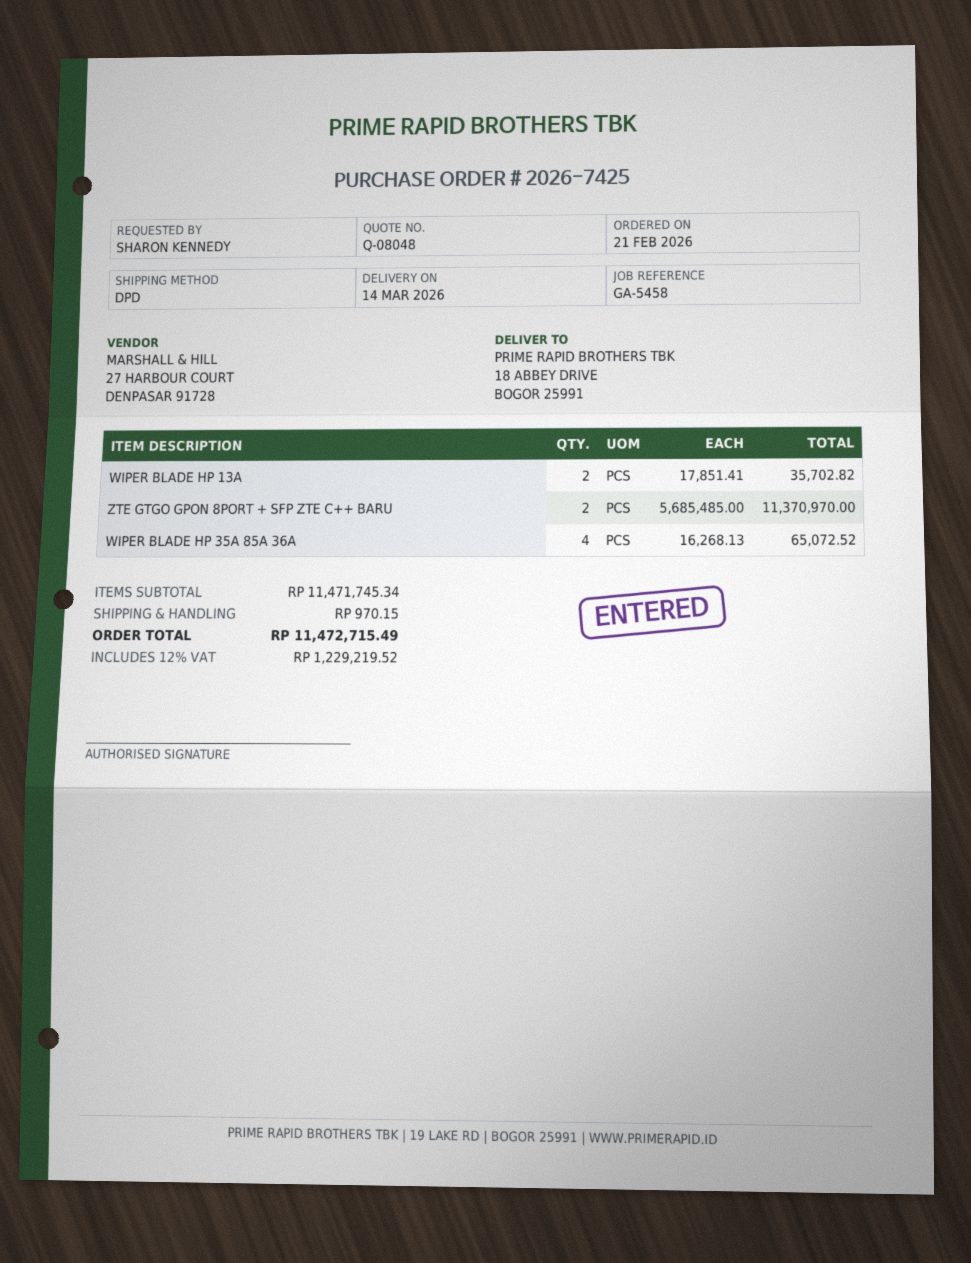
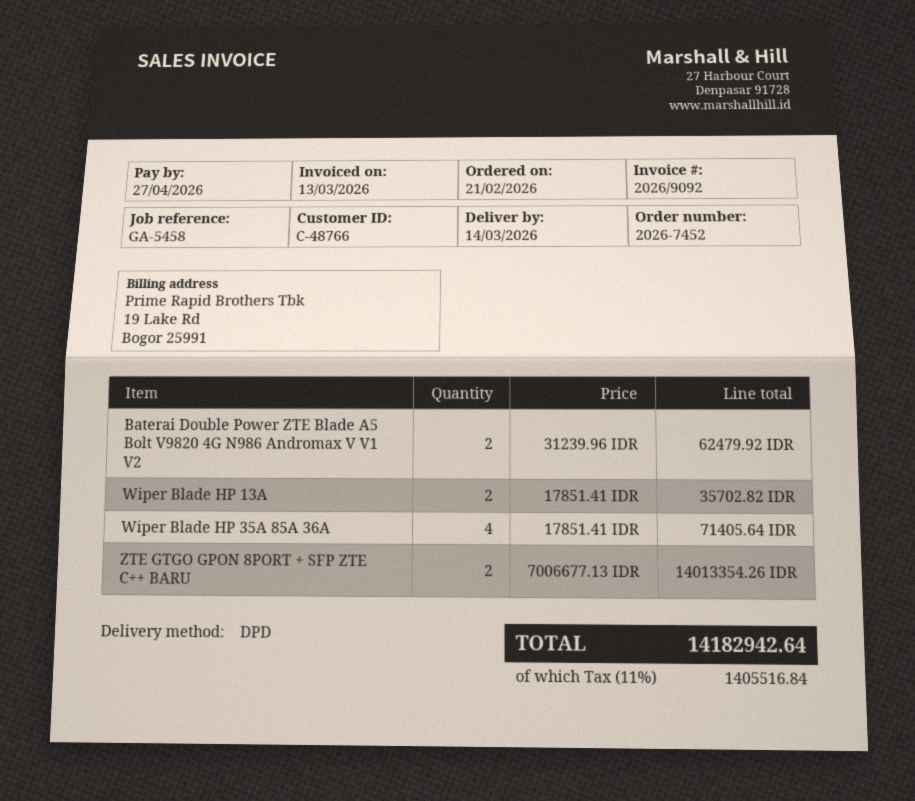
order number: 2026-7425 -> 2026-7452
ZTE GTGO GPON 8PORT + SFP ZTE C++ BARU: 2 x 5685485.00 = 11370970.00 -> 2 x 7006677.13 = 14013354.26
WIPER BLADE HP 35A 85A 36A: 4 x 16268.13 = 65072.52 -> 4 x 17851.41 = 71405.64
Baterai Double Power ZTE Blade A5 Bolt V9820 4G N986 Andromax V V1 V2: none -> 2 x 31239.96 = 62479.92
shipping: 970.15 -> none
tax: 12% = 1229219.52 -> 11% = 1405516.84
total: 11472715.49 -> 14182942.64

